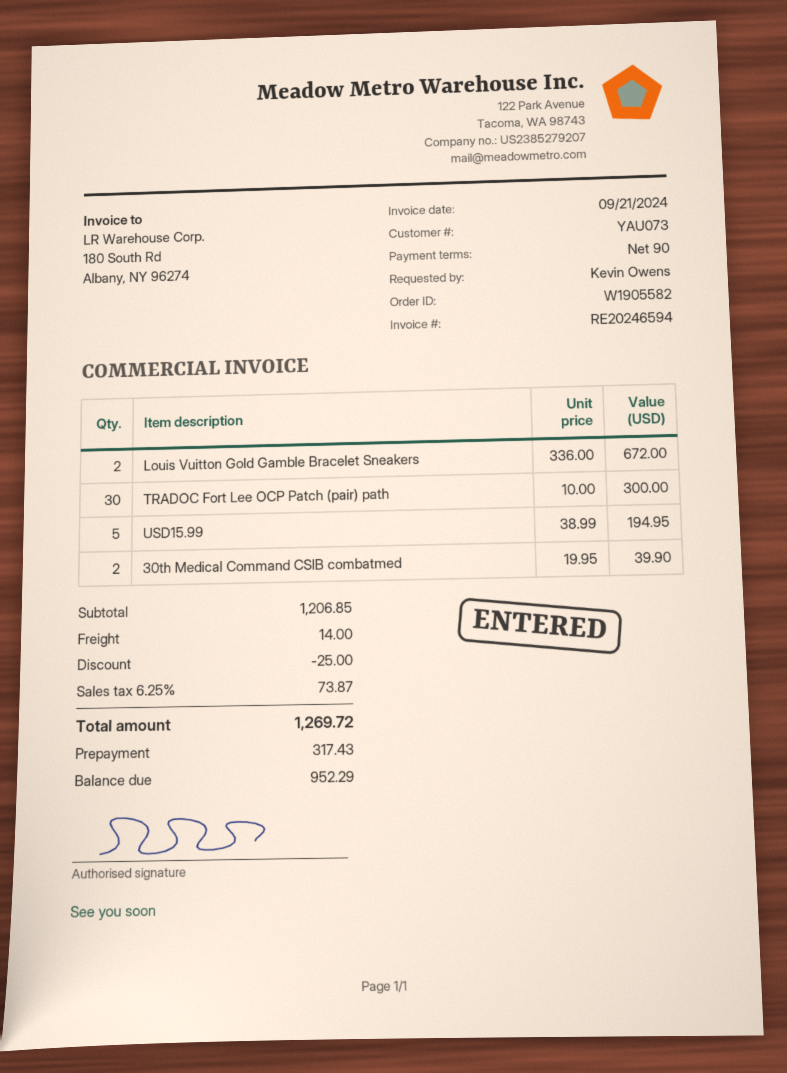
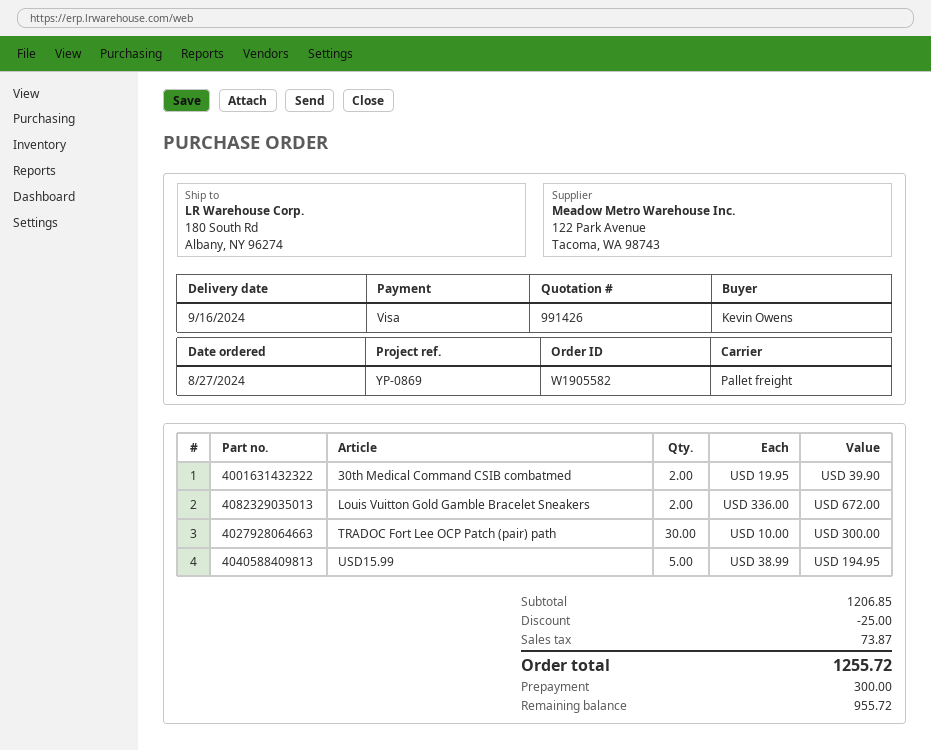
shipping: 14.00 -> none
total: 1269.72 -> 1255.72
deposit: 317.43 -> 300.00
balance: 952.29 -> 955.72

